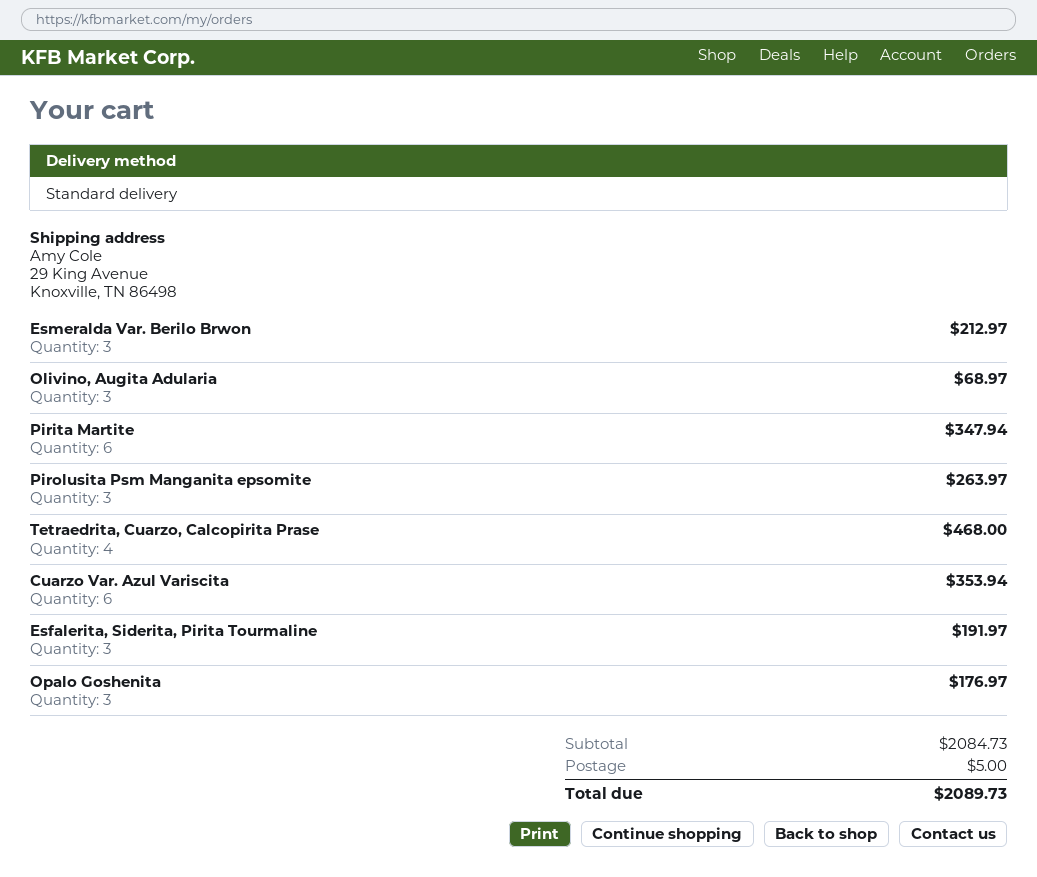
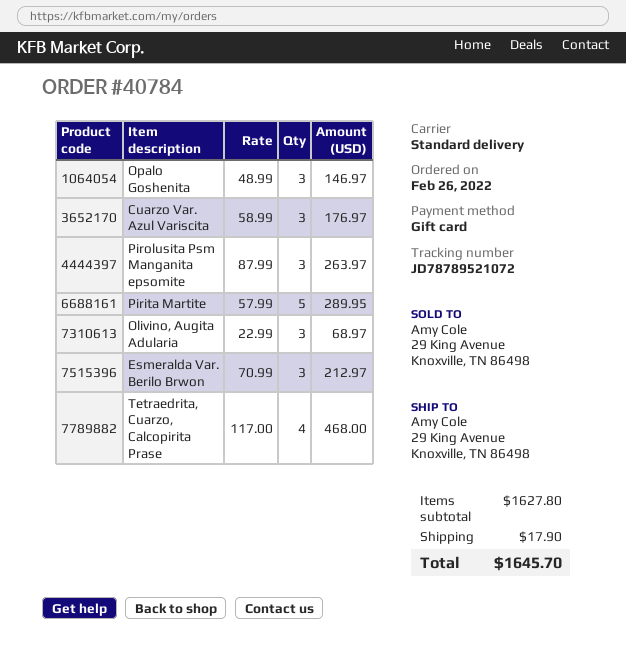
Pirita Martite: 6 for 347.94 -> 5 for 289.95
Cuarzo Var. Azul Variscita: 6 for 353.94 -> 3 for 176.97
Esfalerita, Siderita, Pirita Tourmaline: 3 for 191.97 -> none
Opalo Goshenita: 3 for 176.97 -> 3 for 146.97
subtotal: 2084.73 -> 1627.80
shipping: 5.00 -> 17.90
total: 2089.73 -> 1645.70

